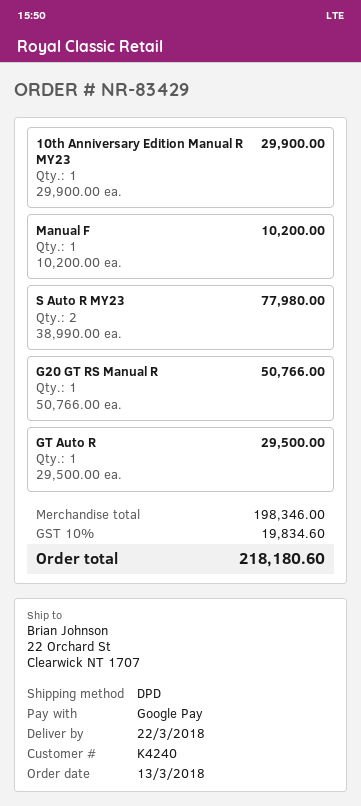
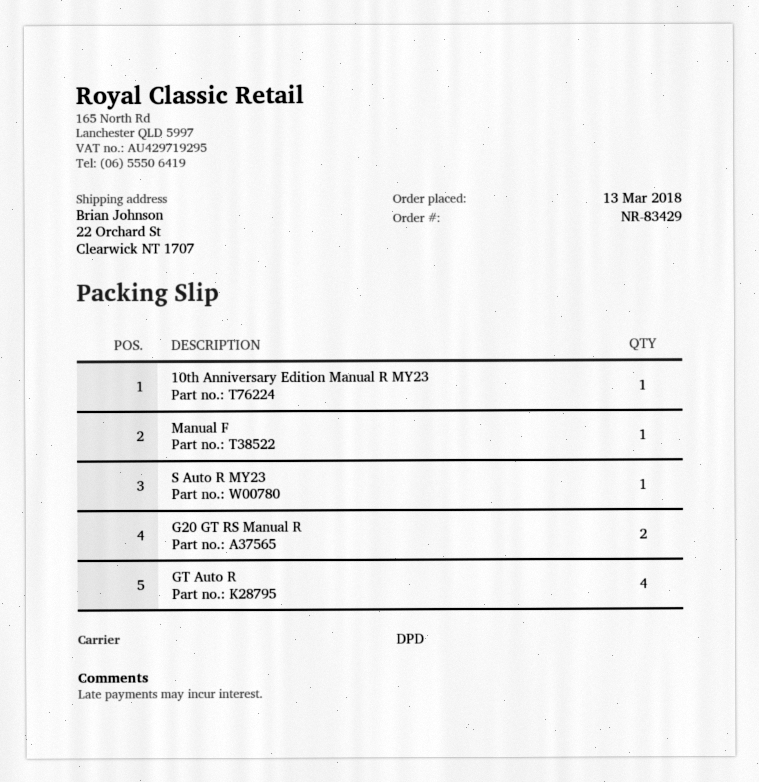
S Auto R MY23: 2 -> 1
G20 GT RS Manual R: 1 -> 2
GT Auto R: 1 -> 4

